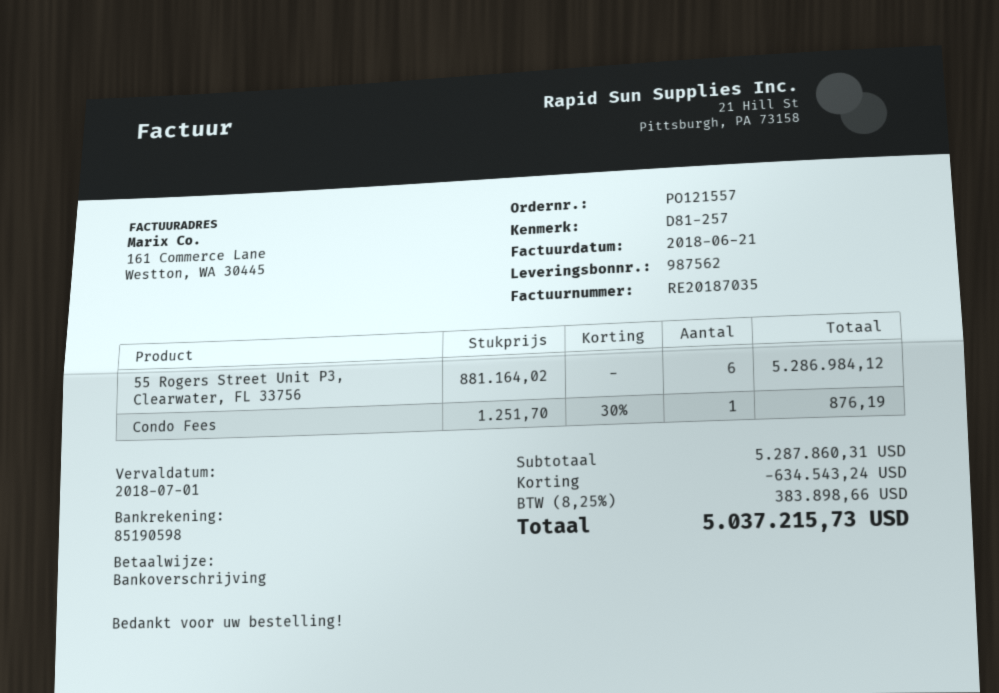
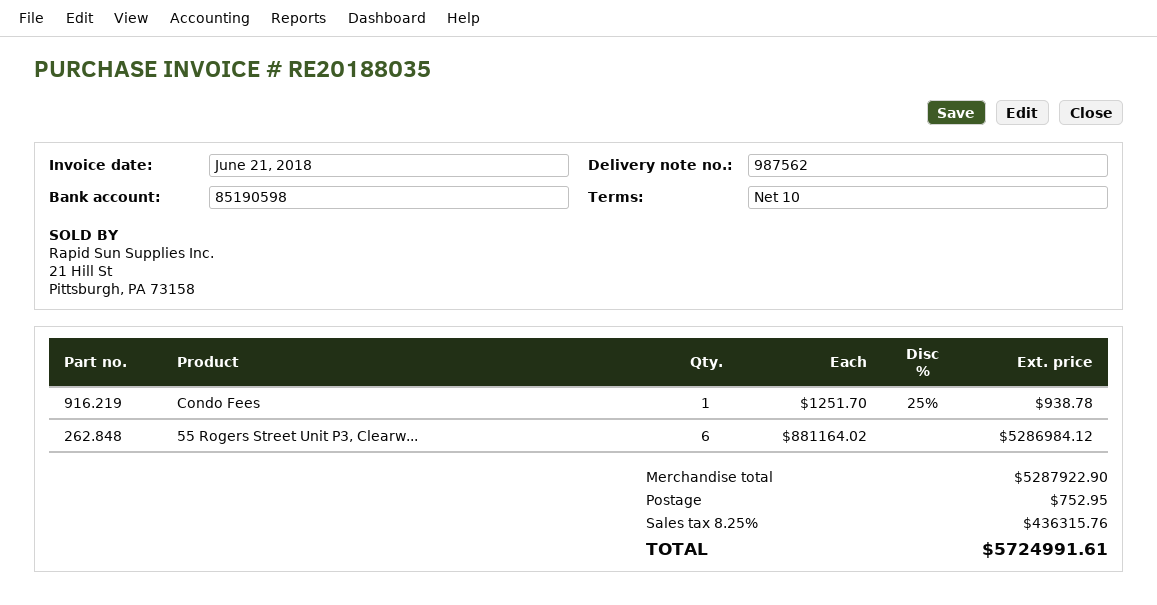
invoice number: RE20187035 -> RE20188035
Condo Fees: 1 x 1251.70 - 30% = 876.19 -> 1 x 1251.70 - 25% = 938.78
subtotal: 5287860.31 -> 5287922.90
discount: 634543.24 -> none
shipping: none -> 752.95
tax: 8.25% = 383898.66 -> 8.25% = 436315.76
total: 5037215.73 -> 5724991.61

